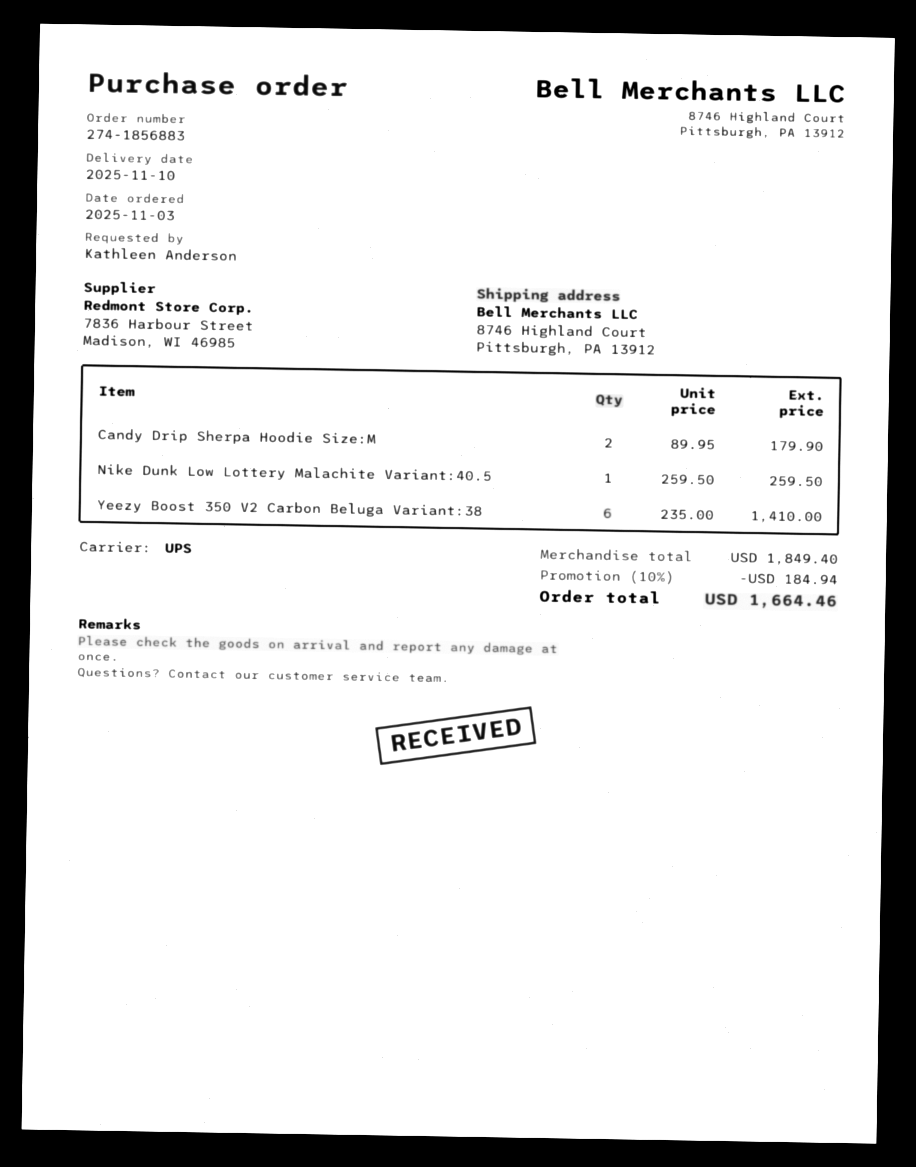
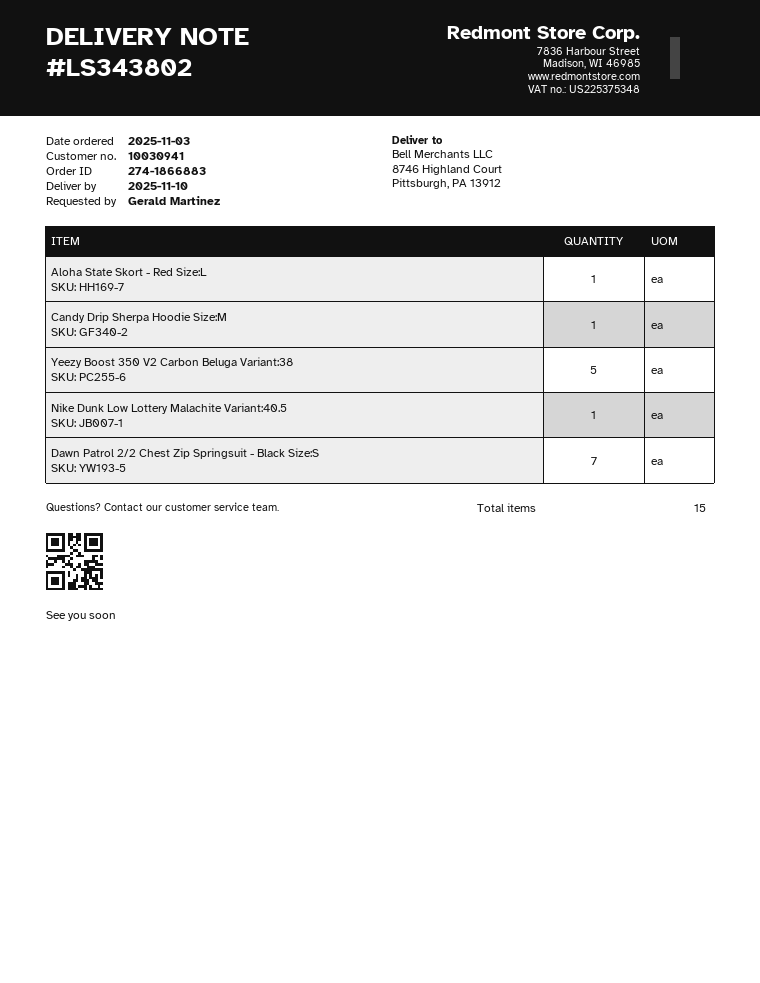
order number: 274-1856883 -> 274-1866883
ordered by: Kathleen Anderson -> Gerald Martinez
Candy Drip Sherpa Hoodie Size:M: 2 -> 1
Yeezy Boost 350 V2 Carbon Beluga Variant:38: 6 -> 5
Aloha State Skort - Red Size:L: none -> 1
Dawn Patrol 2/2 Chest Zip Springsuit - Black Size:S: none -> 7

